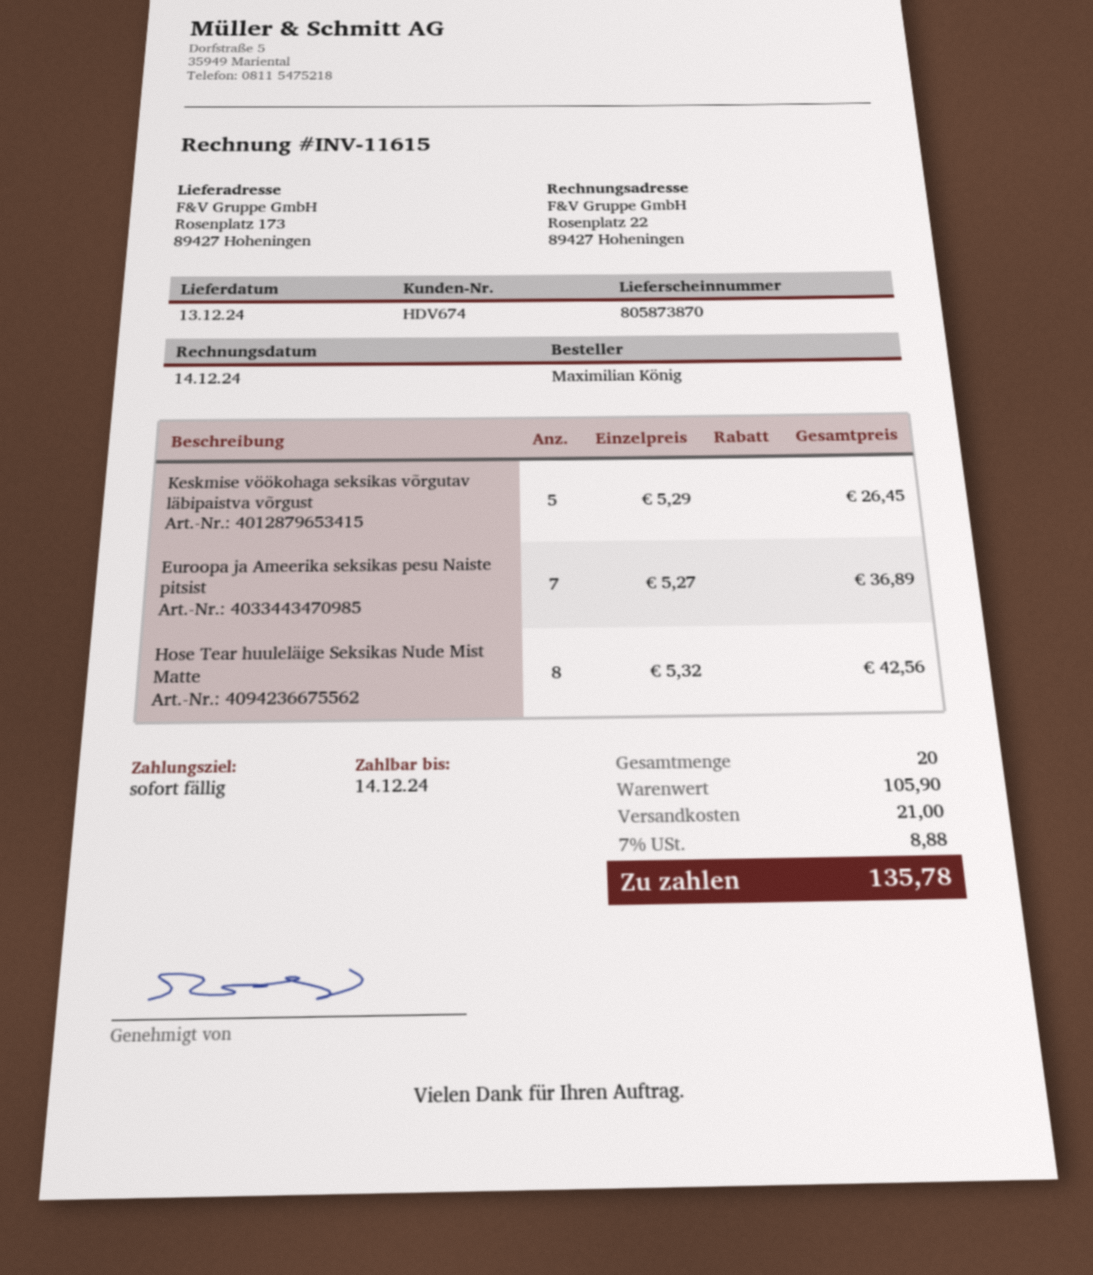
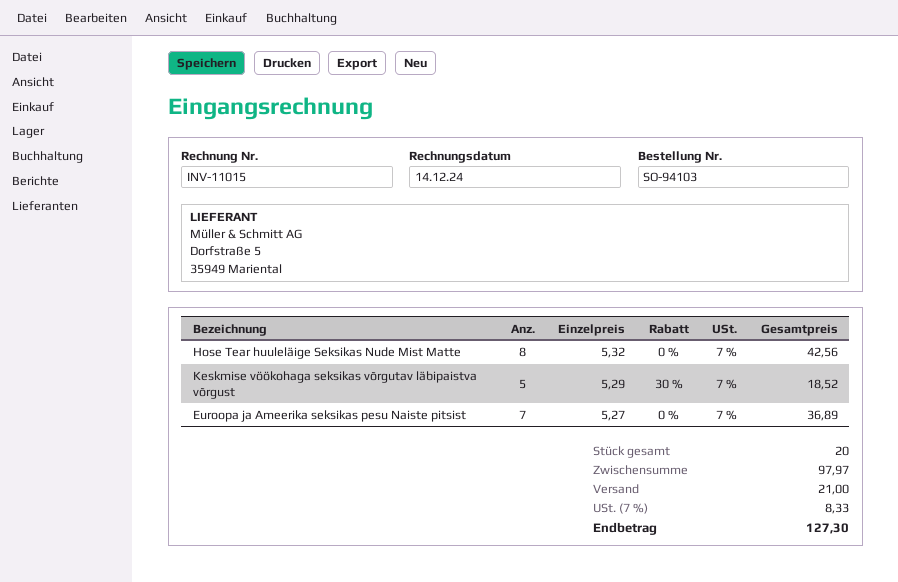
invoice number: INV-11615 -> INV-11015
Keskmise vöökohaga seksikas võrgutav läbipaistva võrgust: 5 x 5.29 = 26.45 -> 5 x 5.29 - 30% = 18.52
subtotal: 105.90 -> 97.97
tax: 7% = 8.88 -> 7% = 8.33
total: 135.78 -> 127.30

